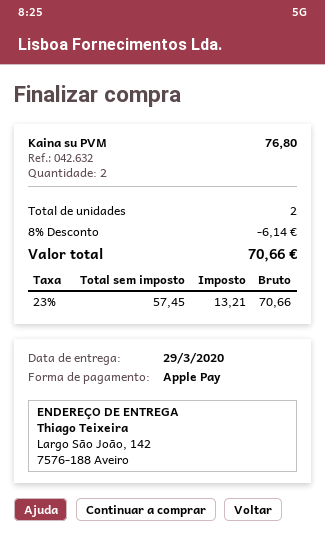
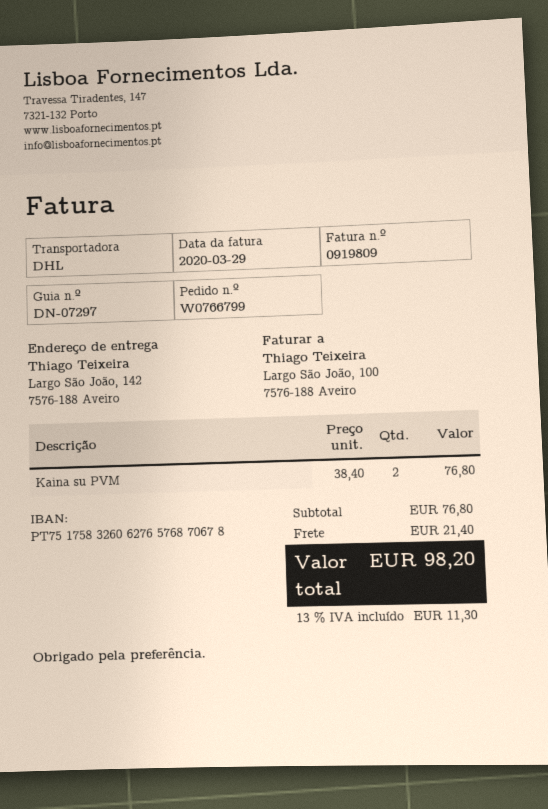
discount: 8% = 6.14 -> none
shipping: none -> 21.40
tax: 23% = 13.21 -> 13% = 11.30
total: 70.66 -> 98.20

